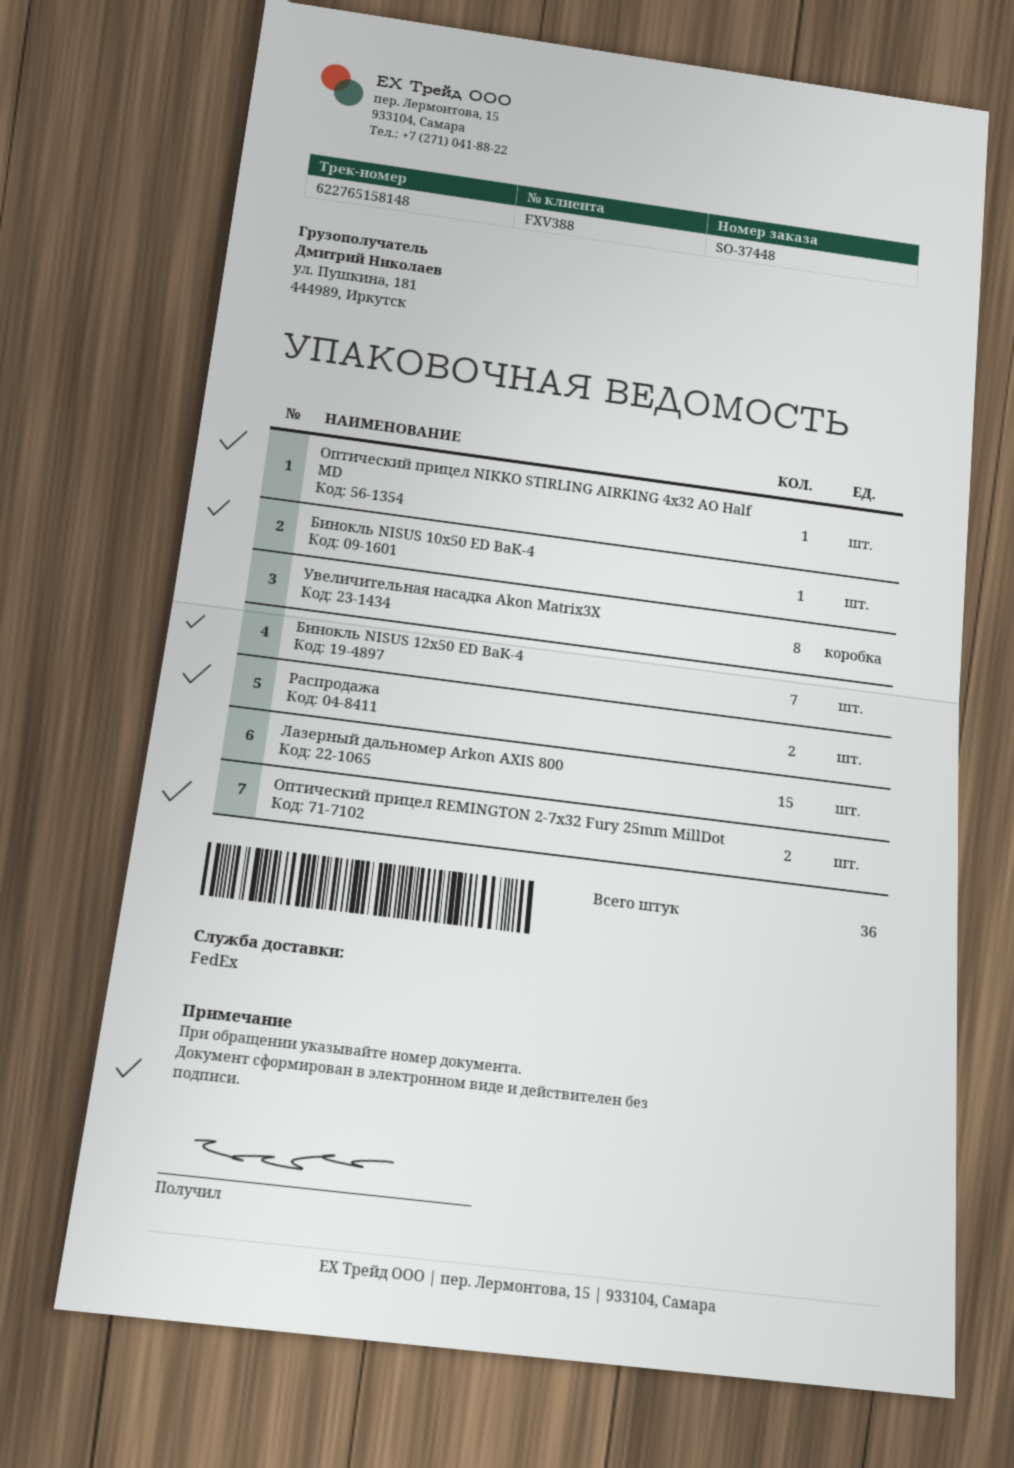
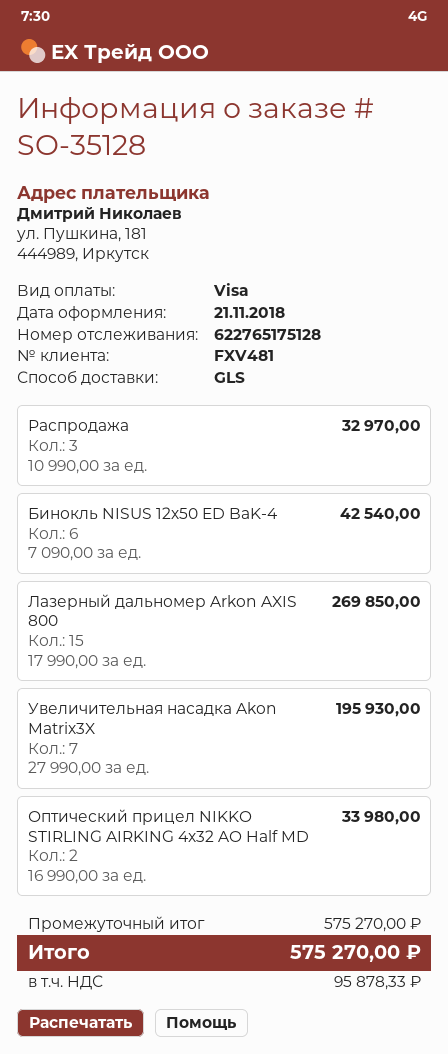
order number: SO-37448 -> SO-35128
customer number: FXV388 -> FXV481
shipping method: FedEx -> GLS
tracking number: 622765158148 -> 622765175128
Оптический прицел NIKKO STIRLING AIRKING 4x32 AO Half MD: 1 -> 2
Бинокль NISUS 10х50 ED BaK-4: 1 -> none
Увеличительная насадка Akon Matrix3X: 8 -> 7
Бинокль NISUS 12х50 ED BaK-4: 7 -> 6
Распродажа: 2 -> 3
Оптический прицел REMINGTON 2-7x32 Fury 25mm MillDot: 2 -> none

